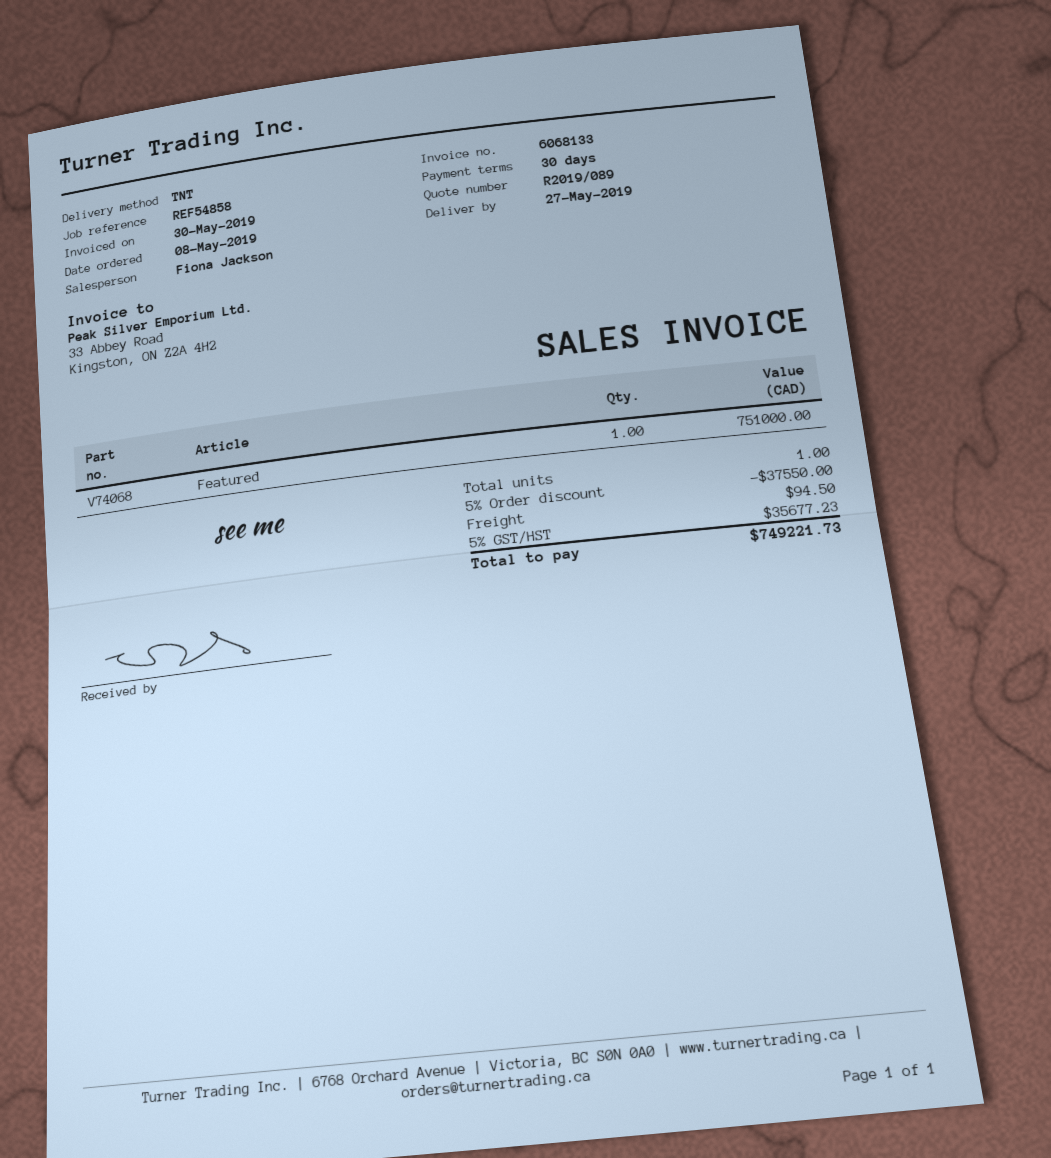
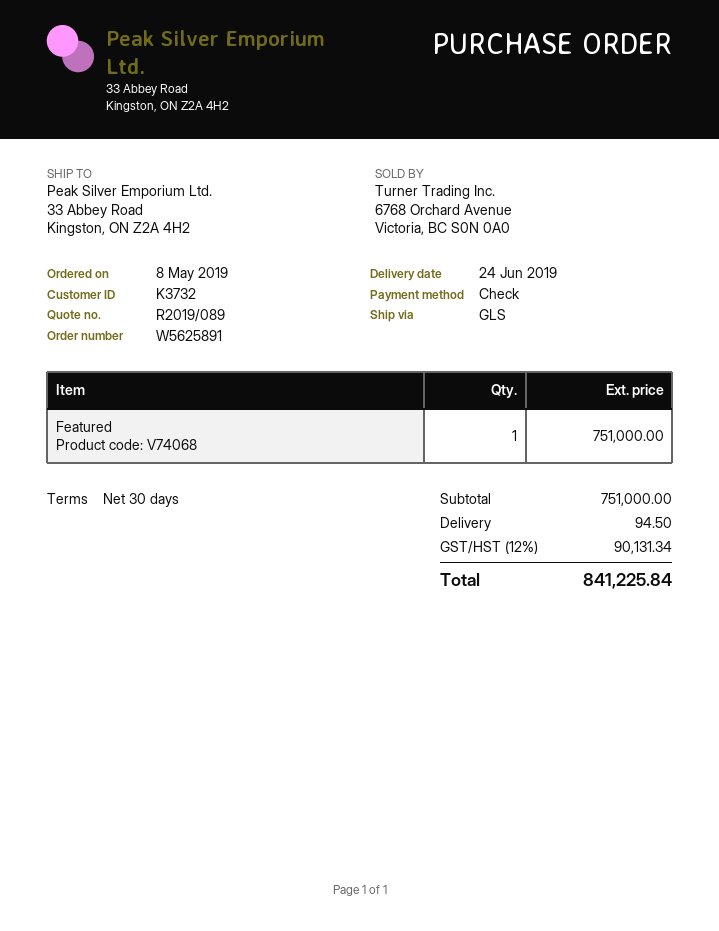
delivery date: 2019-05-27 -> 2019-06-24
shipping method: TNT -> GLS
discount: 5% = 37550.00 -> none
tax: 5% = 35677.23 -> 12% = 90131.34
total: 749221.73 -> 841225.84

